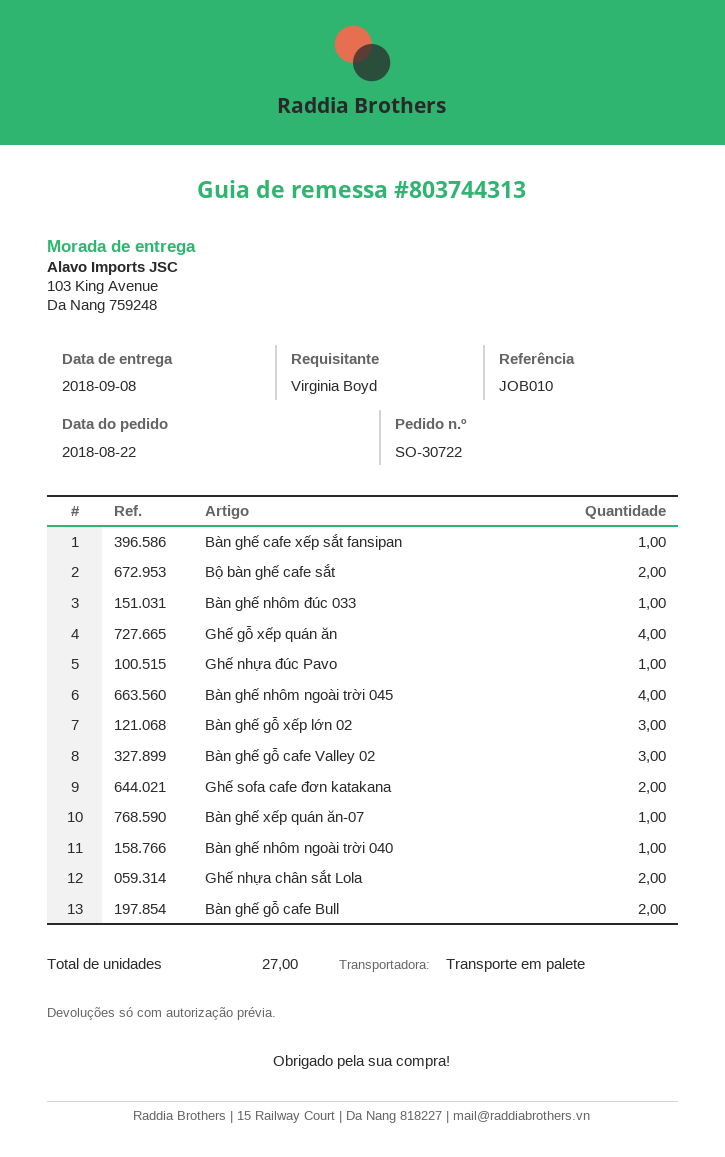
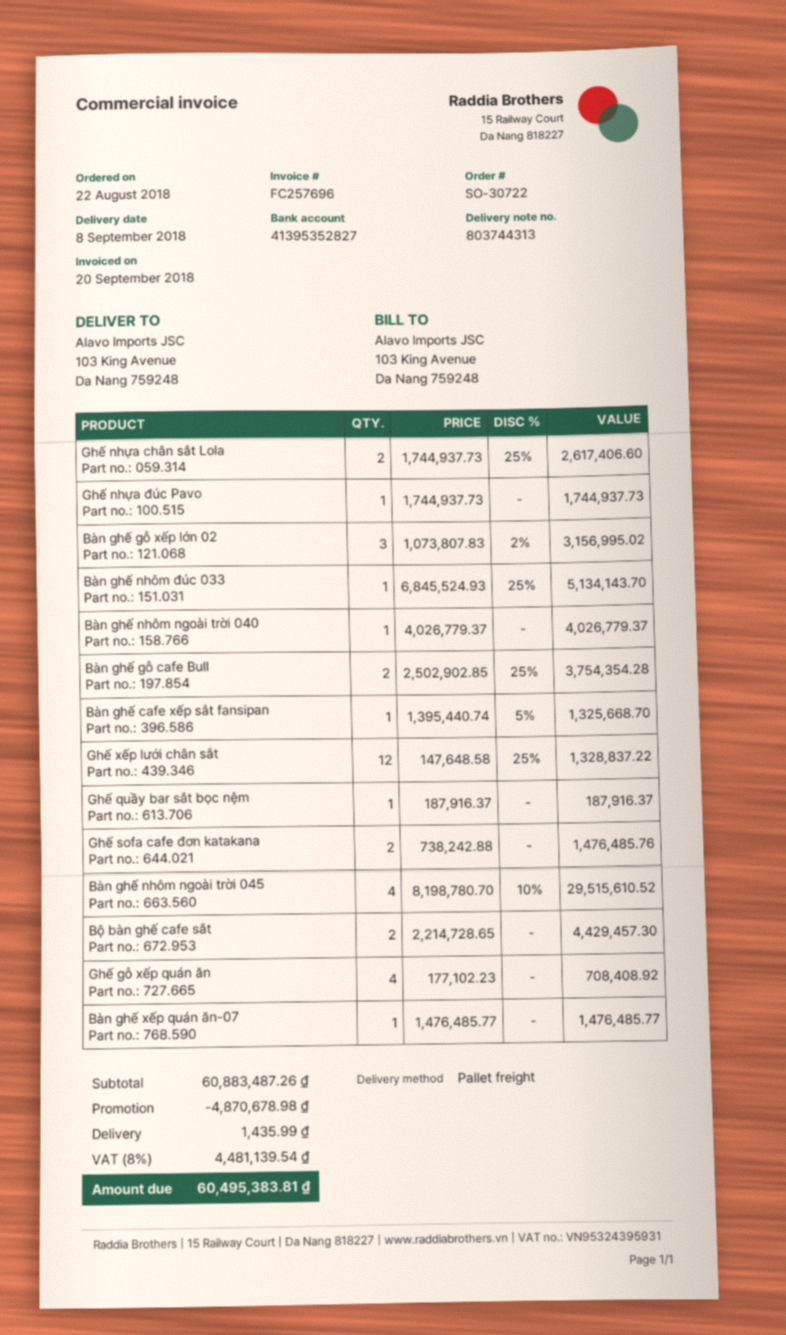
Bàn ghế gỗ cafe Valley 02: 3 -> none
Ghế xếp lưới chân sắt: none -> 12
Ghế quầy bar sắt bọc nệm: none -> 1

